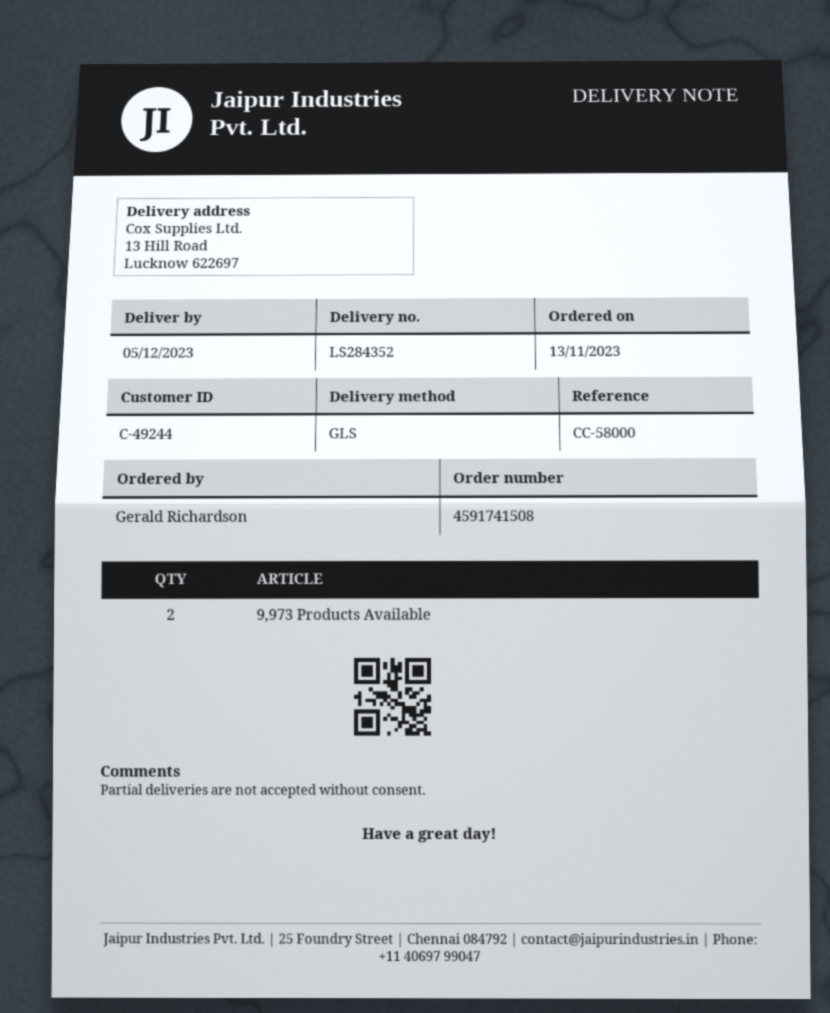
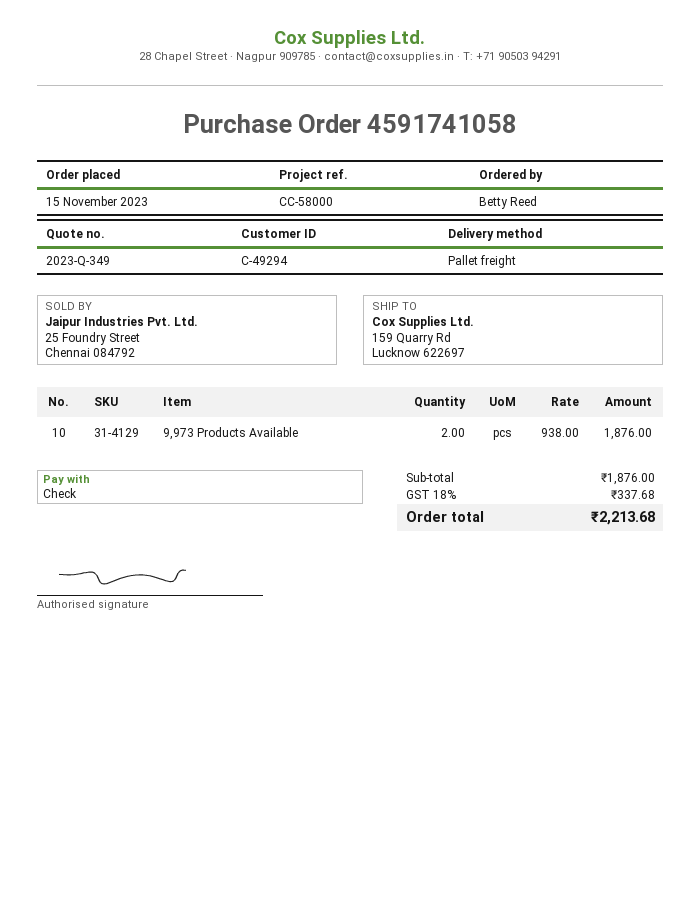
order number: 4591741508 -> 4591741058
order date: 2023-11-13 -> 2023-11-15
customer number: C-49244 -> C-49294
ordered by: Gerald Richardson -> Betty Reed
shipping method: GLS -> pallet freight
ship to: 13 Hill Road, Lucknow 622697 -> 159 Quarry Rd, Lucknow 622697

